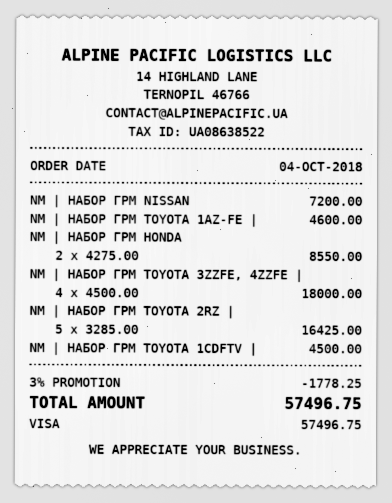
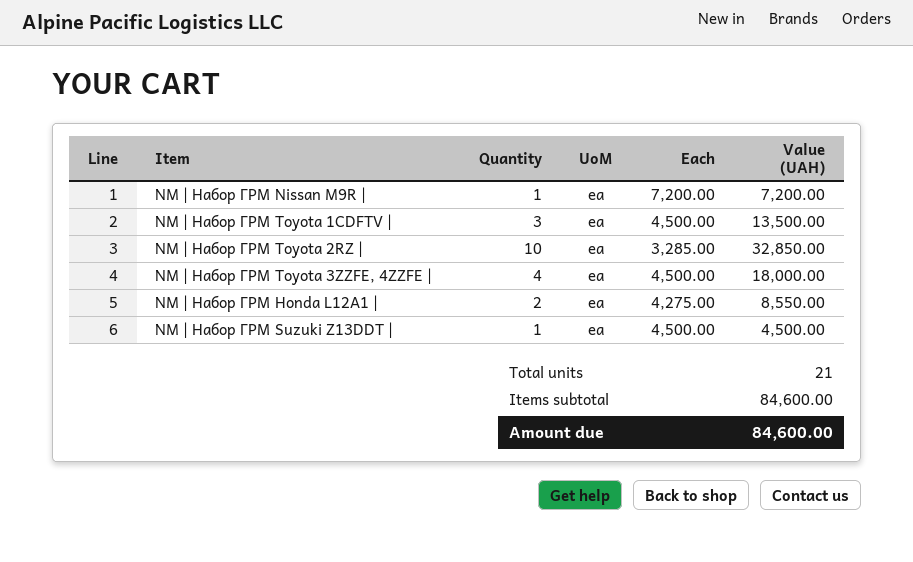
NM | НАБОР ГРМ TOYOTA 1AZ-FE |: 1 x 4600.00 = 4600.00 -> none
NM | НАБОР ГРМ TOYOTA 2RZ |: 5 x 3285.00 = 16425.00 -> 10 x 3285.00 = 32850.00
NM | НАБОР ГРМ TOYOTA 1CDFTV |: 1 x 4500.00 = 4500.00 -> 3 x 4500.00 = 13500.00
NM | Набор ГРМ Suzuki Z13DDT |: none -> 1 x 4500.00 = 4500.00
discount: 3% = 1778.25 -> none
total: 57496.75 -> 84600.00

